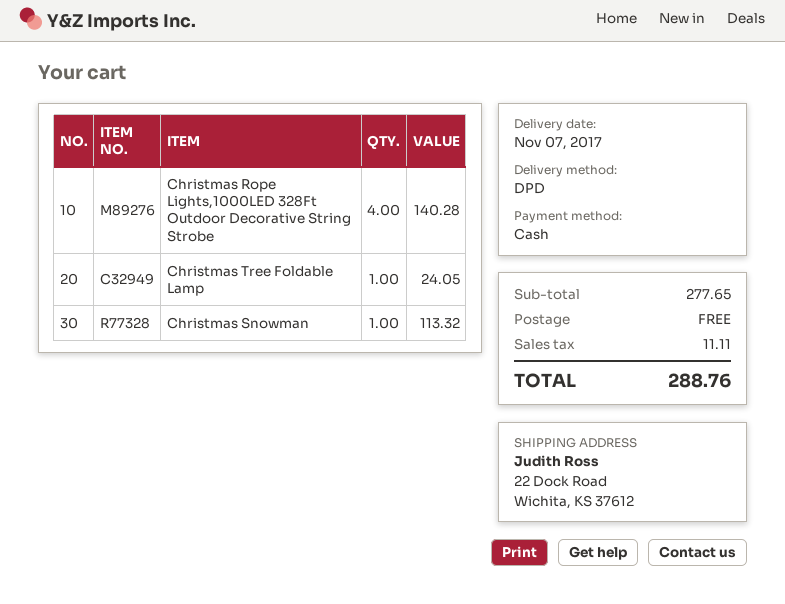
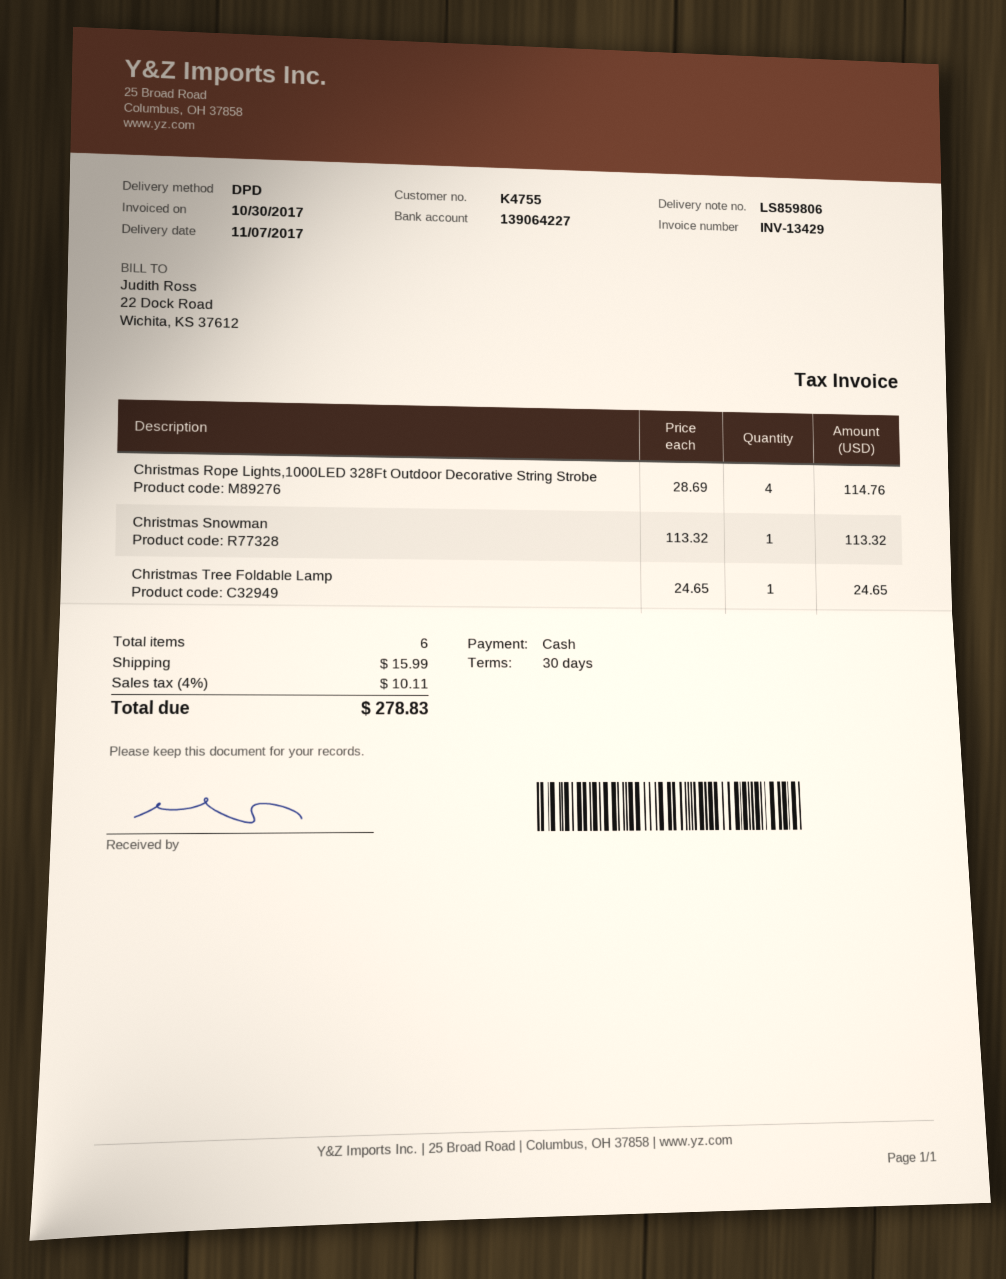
Christmas Rope Lights,1000LED 328Ft Outdoor Decorative String Strobe: 4 for 140.28 -> 4 for 114.76
Christmas Tree Foldable Lamp: 1 for 24.05 -> 1 for 24.65
shipping: 0.00 -> 15.99
tax: 11.11 -> 10.11
total: 288.76 -> 278.83

